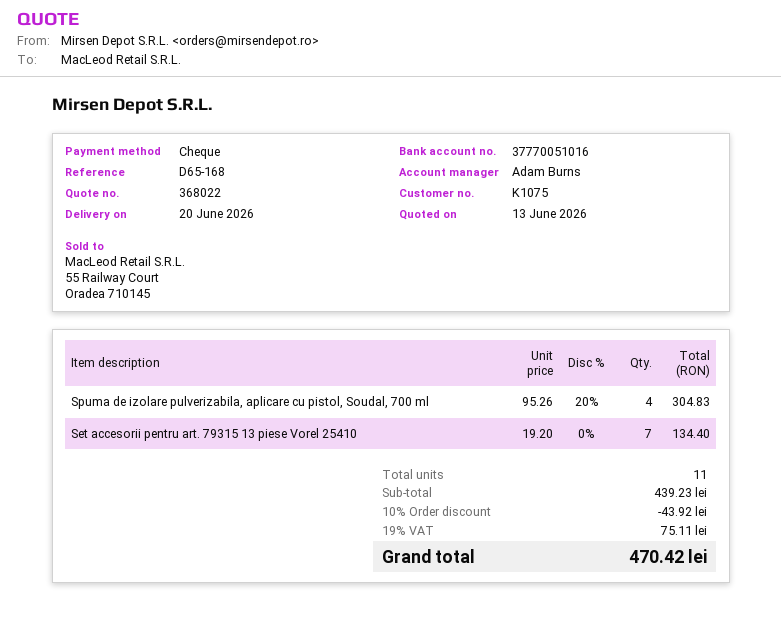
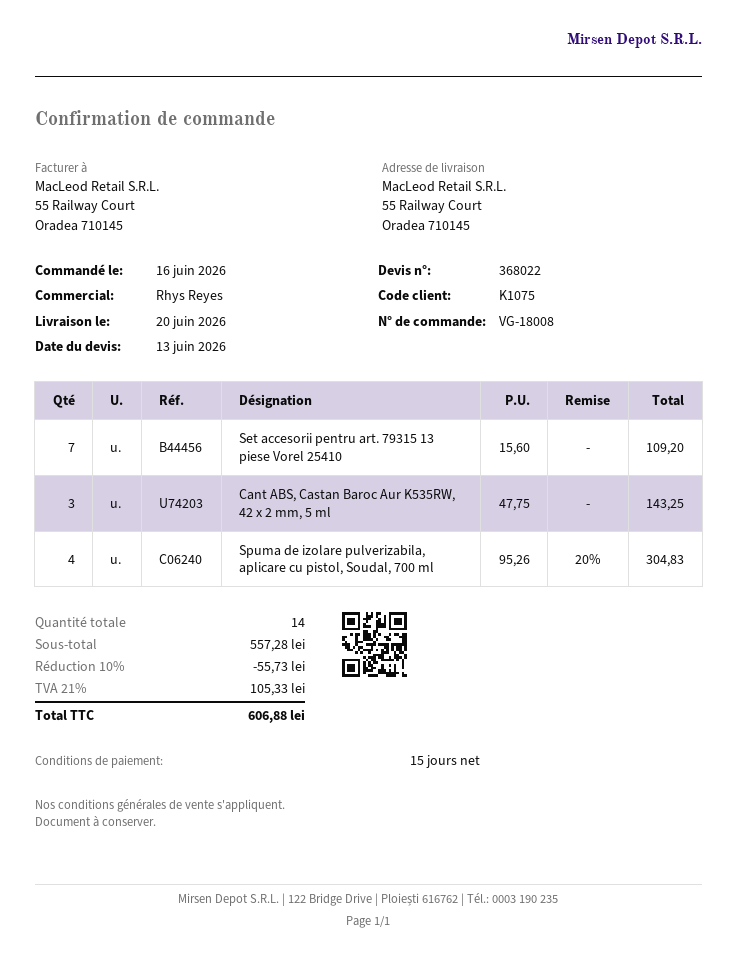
sales rep: Adam Burns -> Rhys Reyes
Set accesorii pentru art. 79315 13 piese Vorel 25410: 7 x 19.20 = 134.40 -> 7 x 15.60 = 109.20
Cant ABS, Castan Baroc Aur K535RW, 42 x 2 mm, 5 ml: none -> 3 x 47.75 = 143.25
total quantity: 11 -> 14
subtotal: 439.23 -> 557.28
discount: 10% = 43.92 -> 10% = 55.73
tax: 19% = 75.11 -> 21% = 105.33
total: 470.42 -> 606.88

